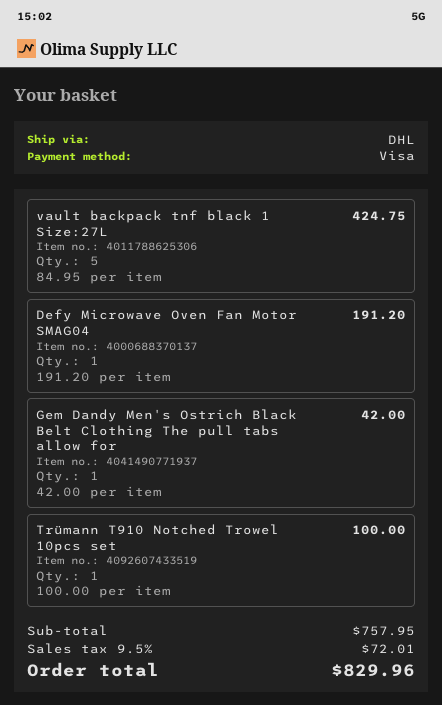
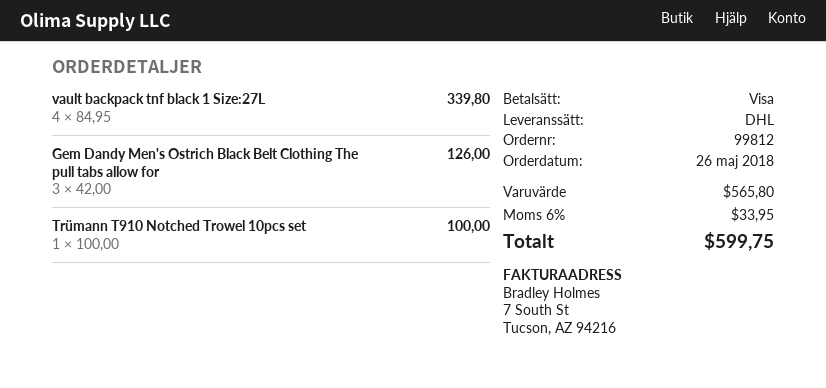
vault backpack tnf black 1 Size:27L: 5 x 84.95 = 424.75 -> 4 x 84.95 = 339.80
Defy Microwave Oven Fan Motor SMAG04: 1 x 191.20 = 191.20 -> none
Gem Dandy Men's Ostrich Black Belt Clothing The pull tabs allow for: 1 x 42.00 = 42.00 -> 3 x 42.00 = 126.00
subtotal: 757.95 -> 565.80
tax: 9.5% = 72.01 -> 6% = 33.95
total: 829.96 -> 599.75

